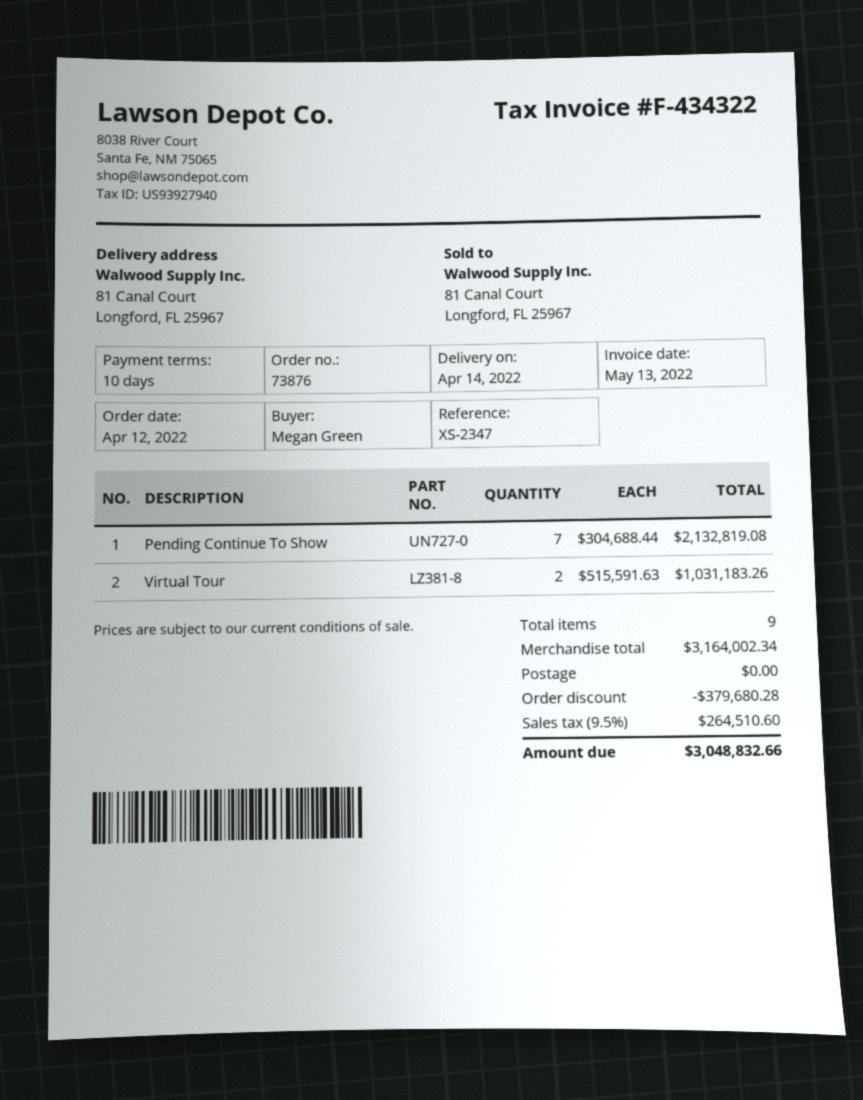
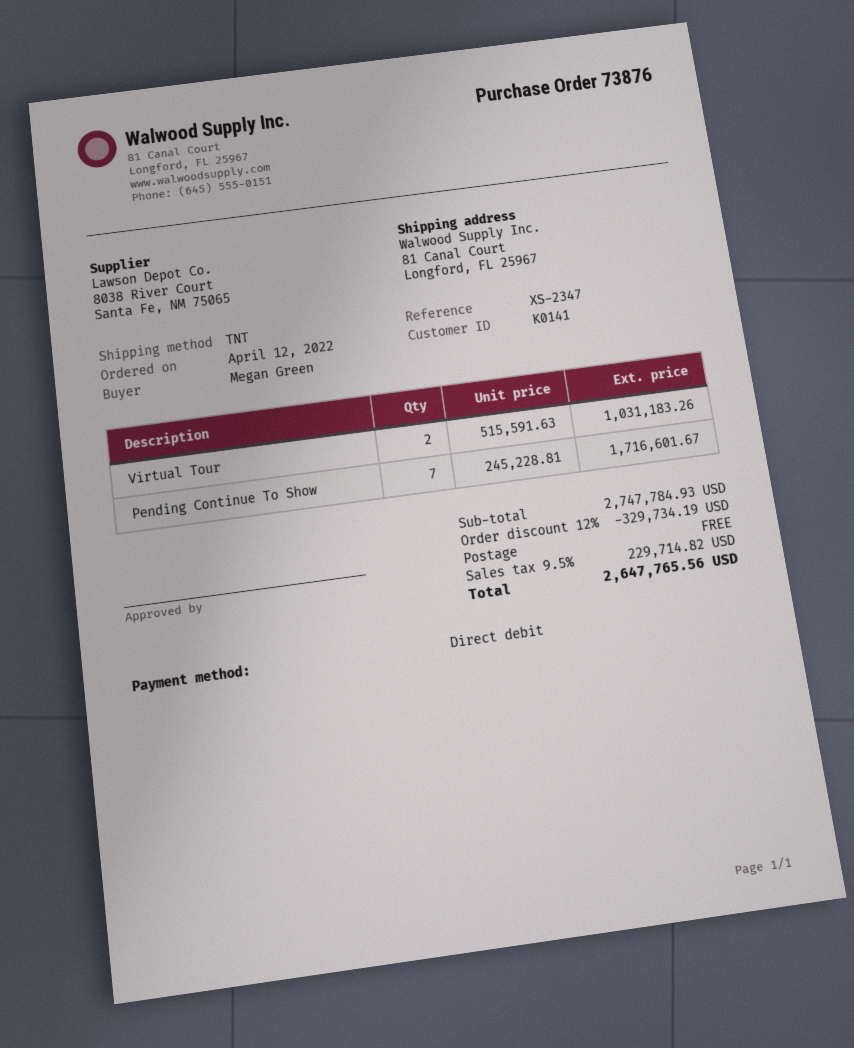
Pending Continue To Show: 7 x 304688.44 = 2132819.08 -> 7 x 245228.81 = 1716601.67
subtotal: 3164002.34 -> 2747784.93
discount: 379680.28 -> 329734.19
tax: 9.5% = 264510.60 -> 9.5% = 229714.82
total: 3048832.66 -> 2647765.56

